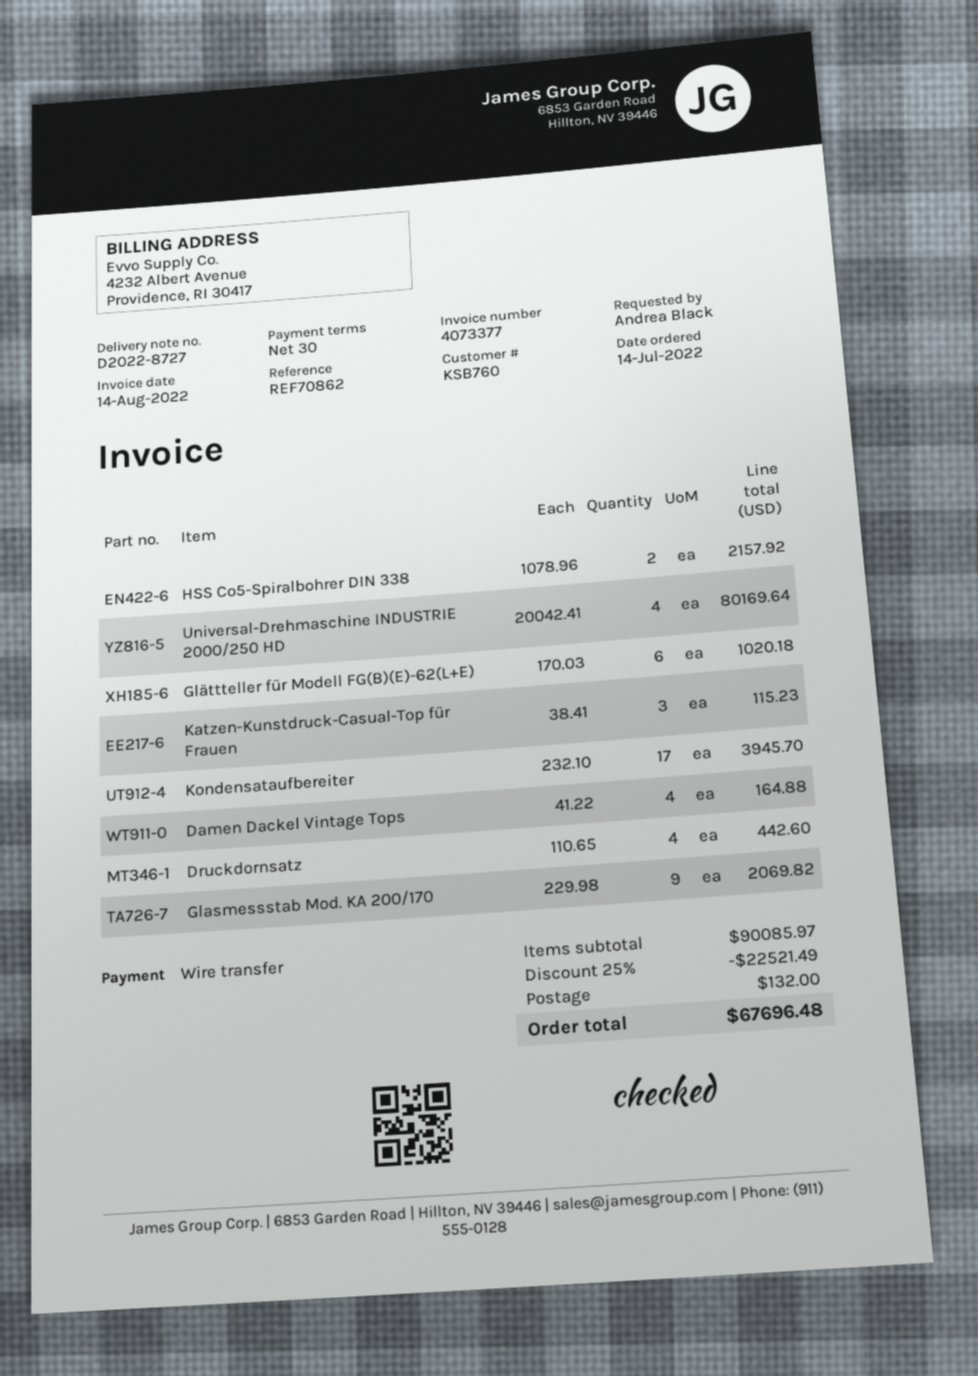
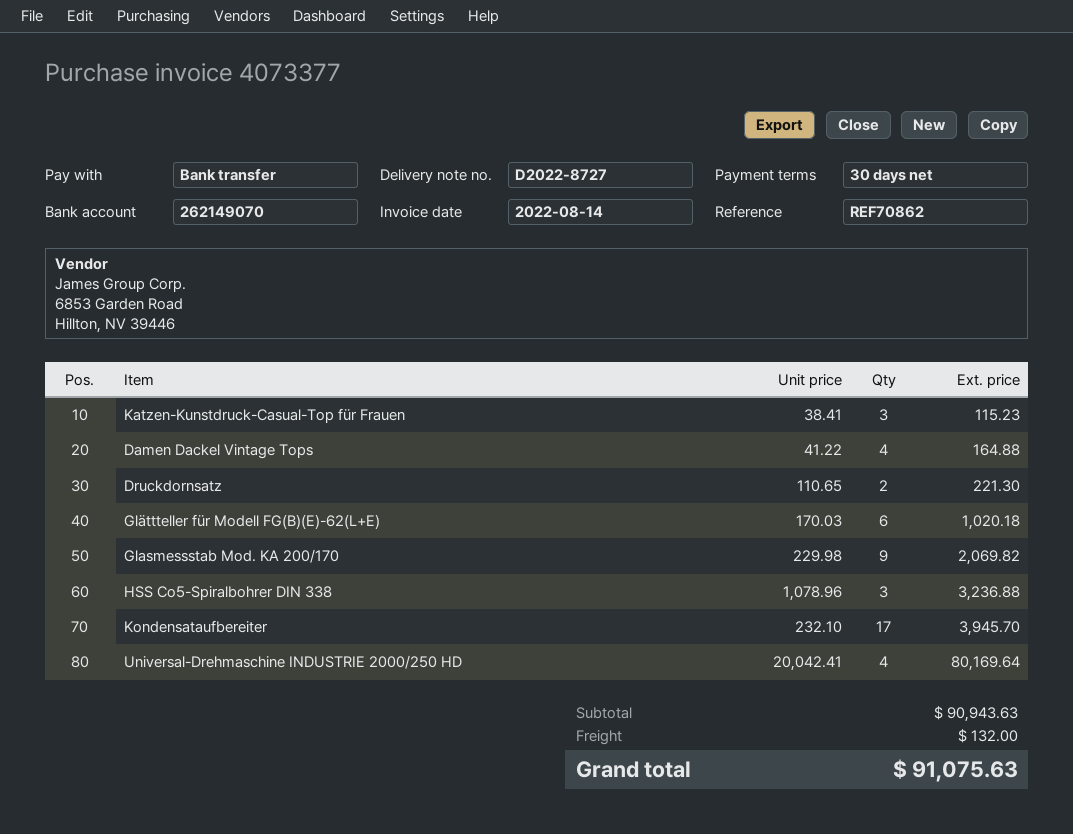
HSS Co5-Spiralbohrer DIN 338: 2 x 1078.96 = 2157.92 -> 3 x 1078.96 = 3236.88
Druckdornsatz: 4 x 110.65 = 442.60 -> 2 x 110.65 = 221.30
subtotal: 90085.97 -> 90943.63
discount: 25% = 22521.49 -> none
total: 67696.48 -> 91075.63

